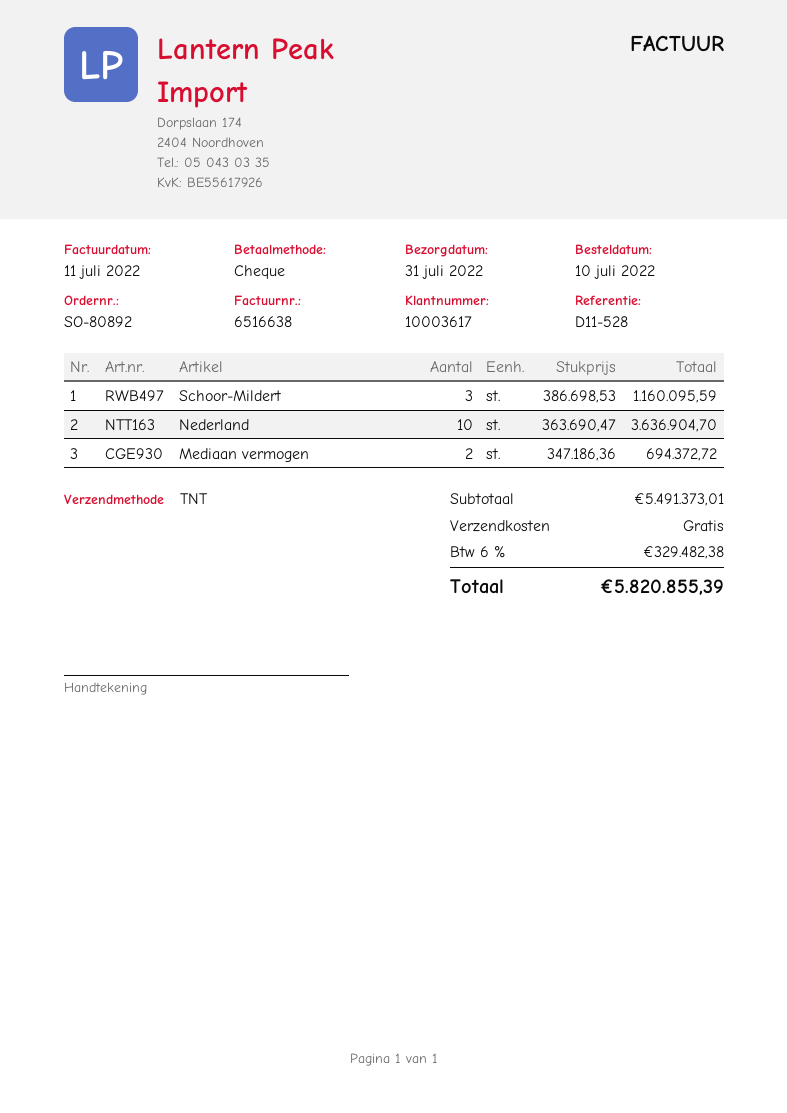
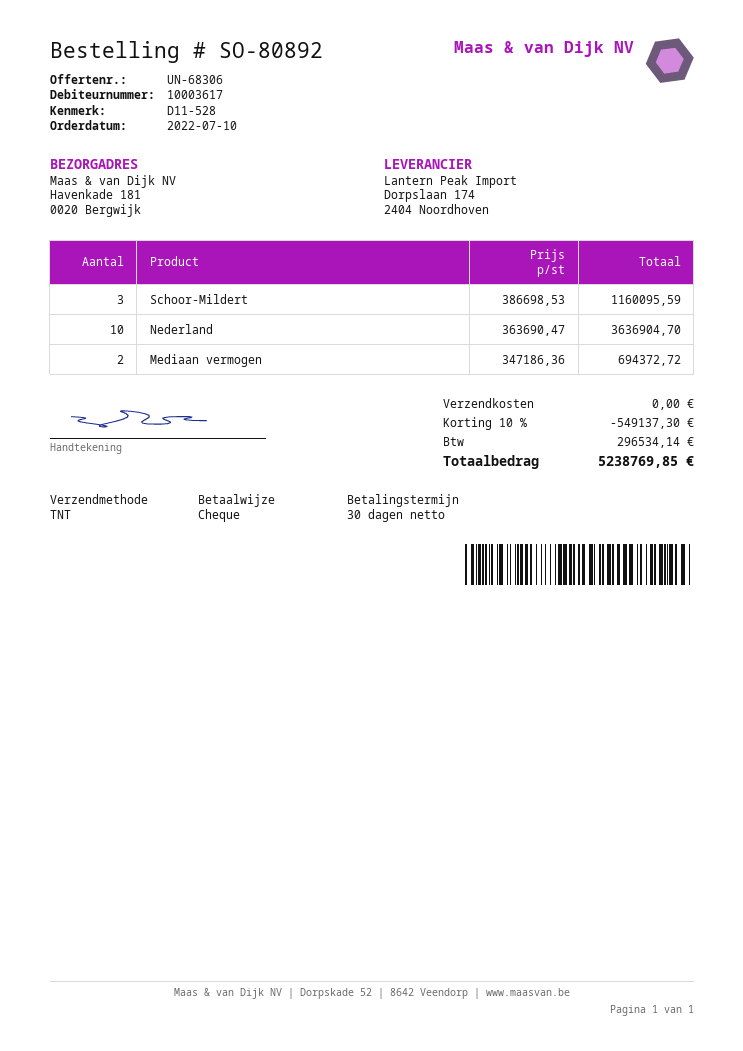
discount: none -> 10% = 549137.30
tax: 329482.38 -> 296534.14
total: 5820855.39 -> 5238769.85

